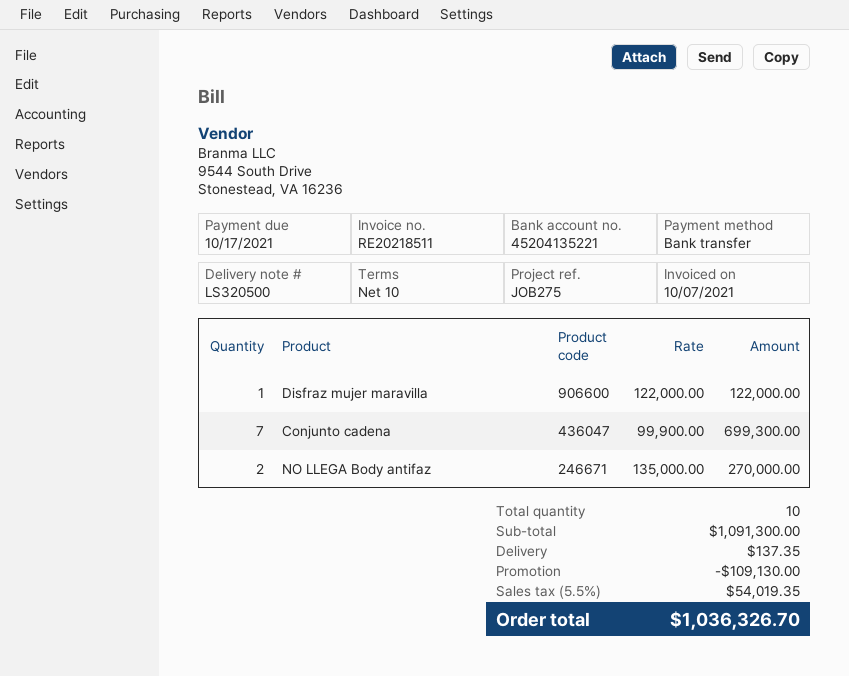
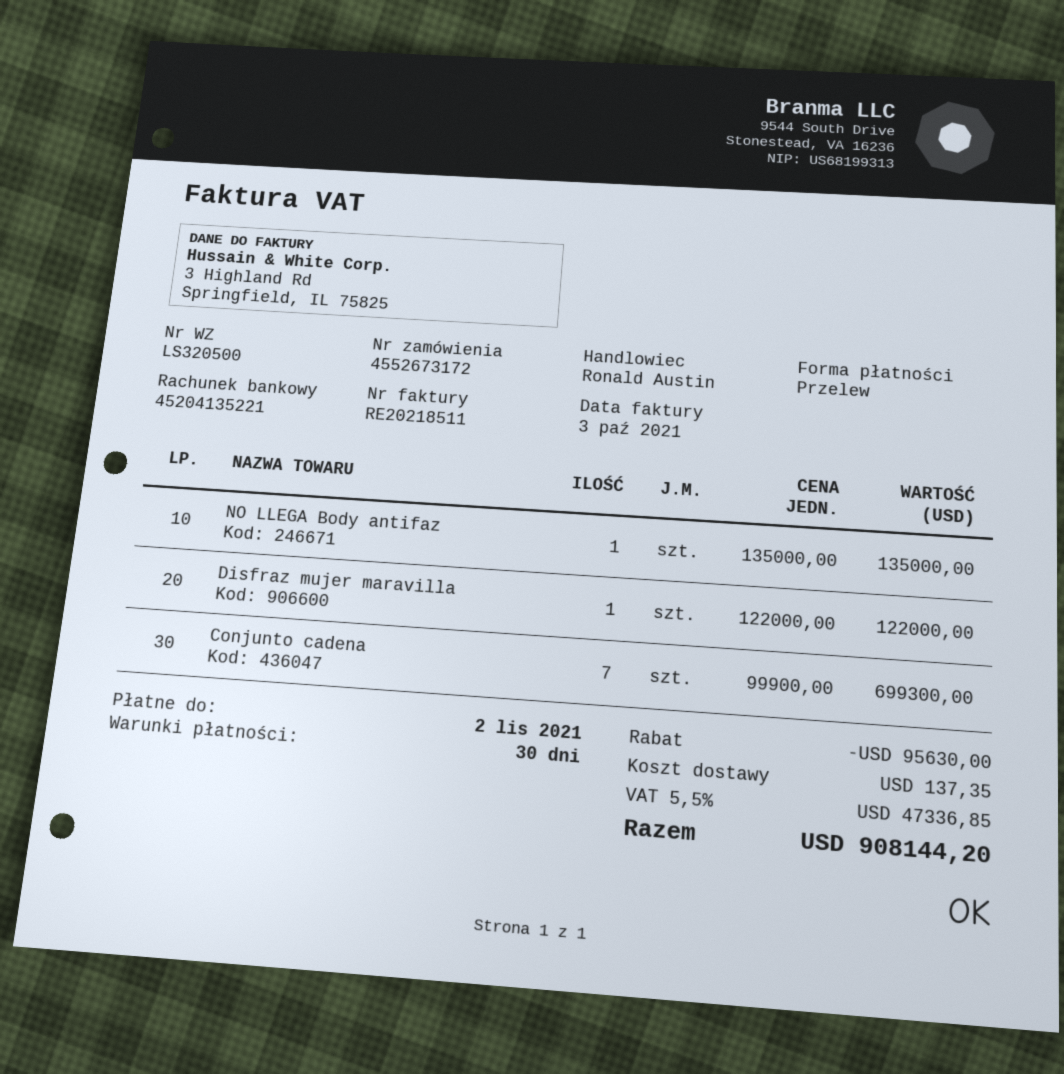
invoice date: 2021-10-07 -> 2021-10-03
payment terms: 10 days -> 30 days
due date: 2021-10-17 -> 2021-11-02
NO LLEGA Body antifaz: 2 x 135000.00 = 270000.00 -> 1 x 135000.00 = 135000.00
discount: 109130.00 -> 95630.00
tax: 5.5% = 54019.35 -> 5.5% = 47336.85
total: 1036326.70 -> 908144.20

